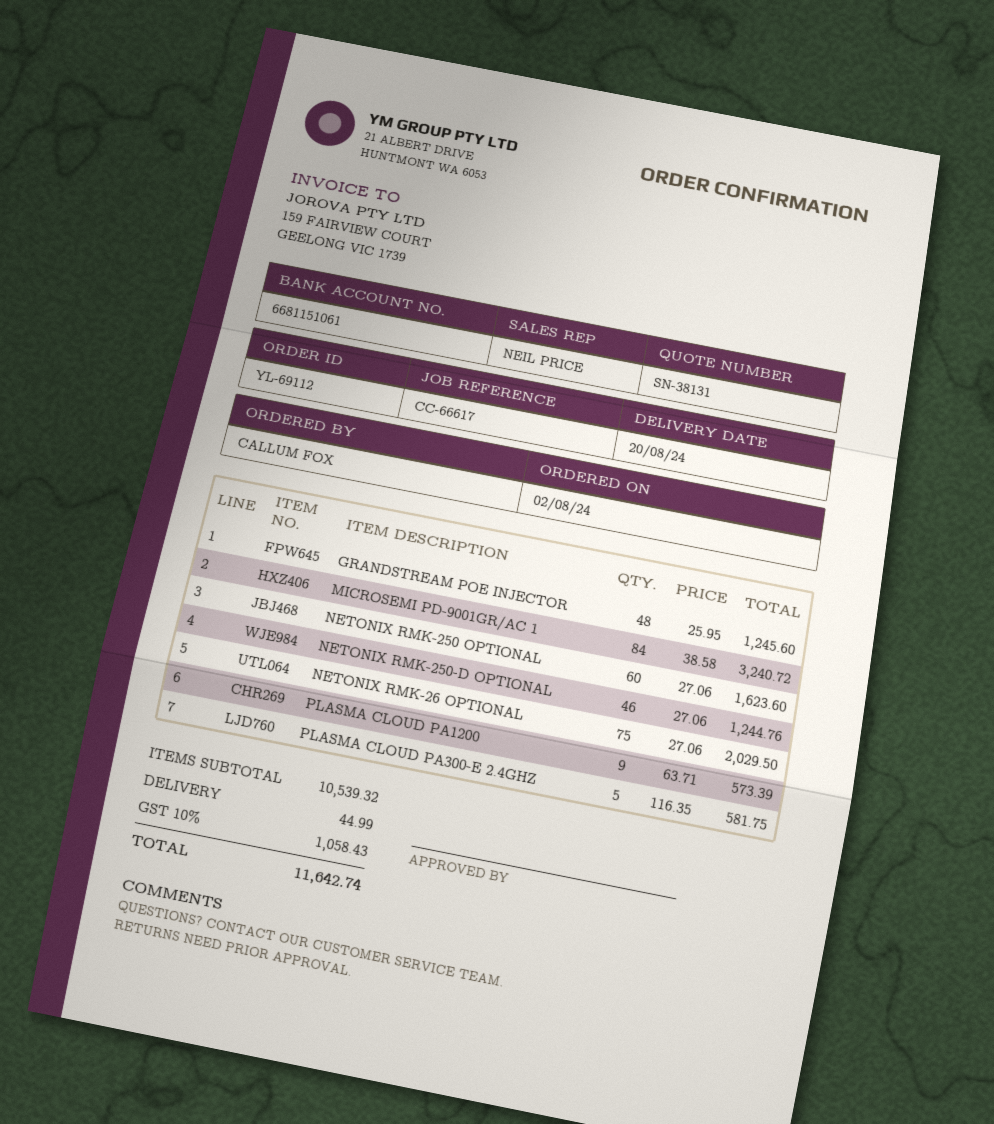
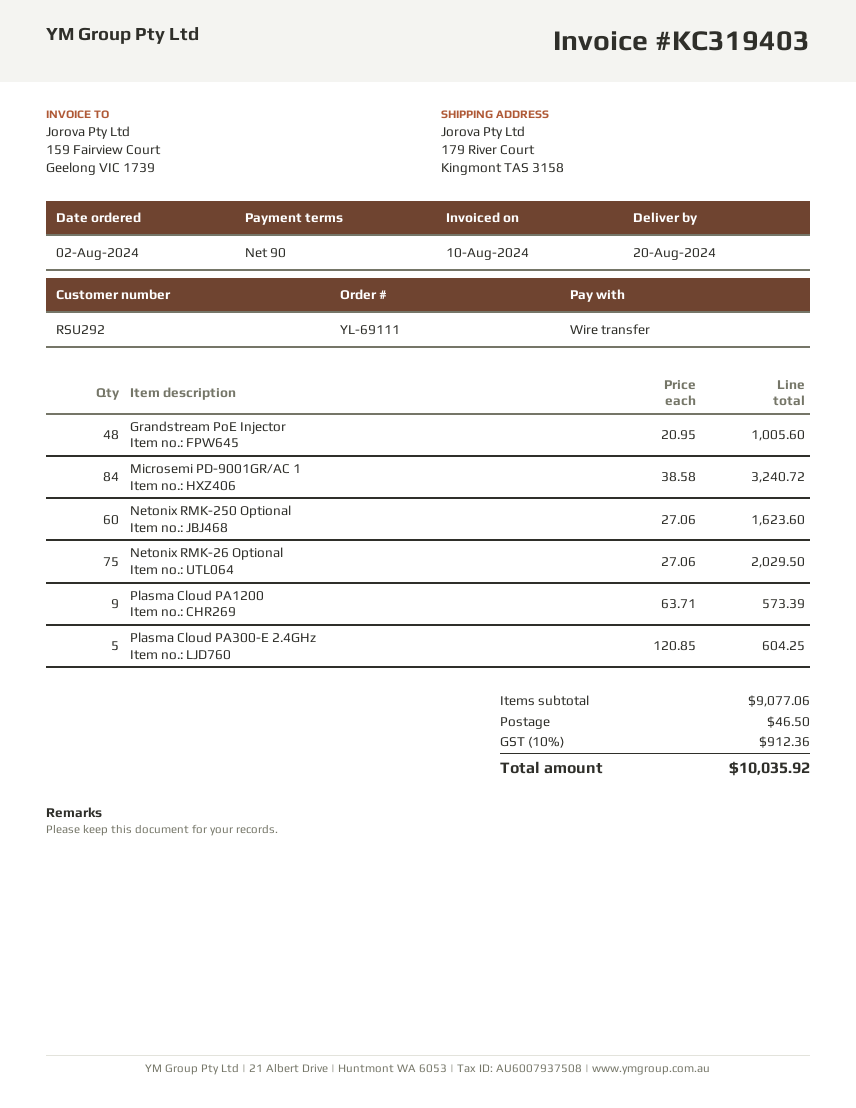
order number: YL-69112 -> YL-69111
GRANDSTREAM POE INJECTOR: 48 x 25.95 = 1245.60 -> 48 x 20.95 = 1005.60
NETONIX RMK-250-D OPTIONAL: 46 x 27.06 = 1244.76 -> none
PLASMA CLOUD PA300-E 2.4GHZ: 5 x 116.35 = 581.75 -> 5 x 120.85 = 604.25
subtotal: 10539.32 -> 9077.06
shipping: 44.99 -> 46.50
tax: 10% = 1058.43 -> 10% = 912.36
total: 11642.74 -> 10035.92

